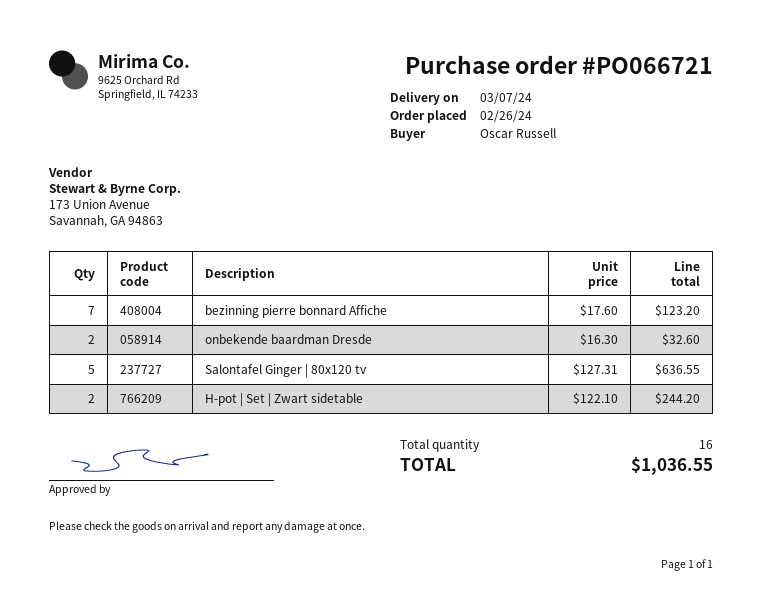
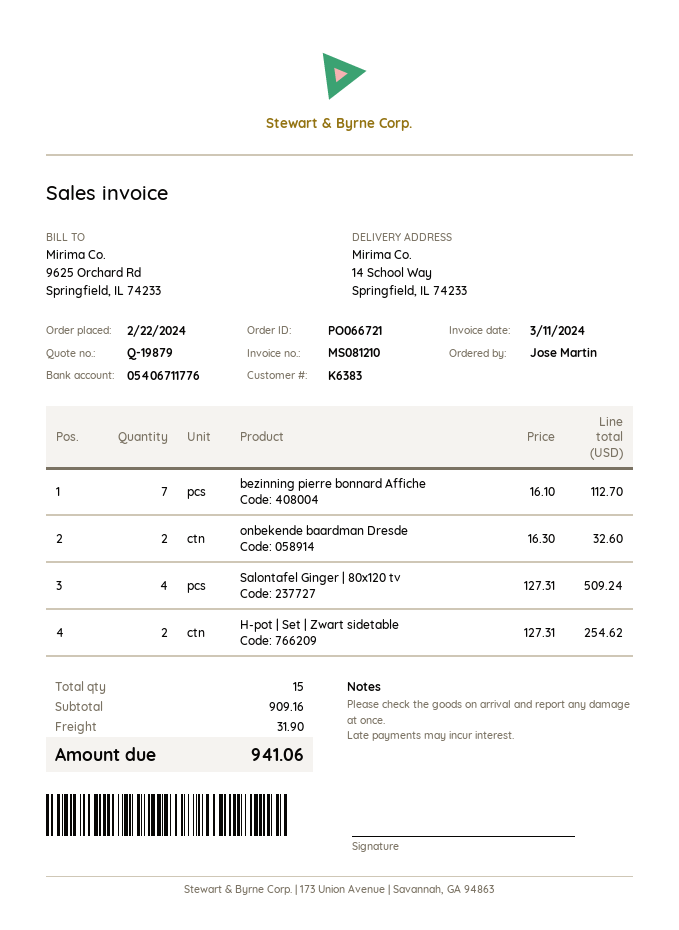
order date: 2024-02-26 -> 2024-02-22
ordered by: Oscar Russell -> Jose Martin
bezinning pierre bonnard Affiche: 7 x 17.60 = 123.20 -> 7 x 16.10 = 112.70
Salontafel Ginger | 80x120 tv: 5 x 127.31 = 636.55 -> 4 x 127.31 = 509.24
H-pot | Set | Zwart sidetable: 2 x 122.10 = 244.20 -> 2 x 127.31 = 254.62
total quantity: 16 -> 15
shipping: none -> 31.90
total: 1036.55 -> 941.06

